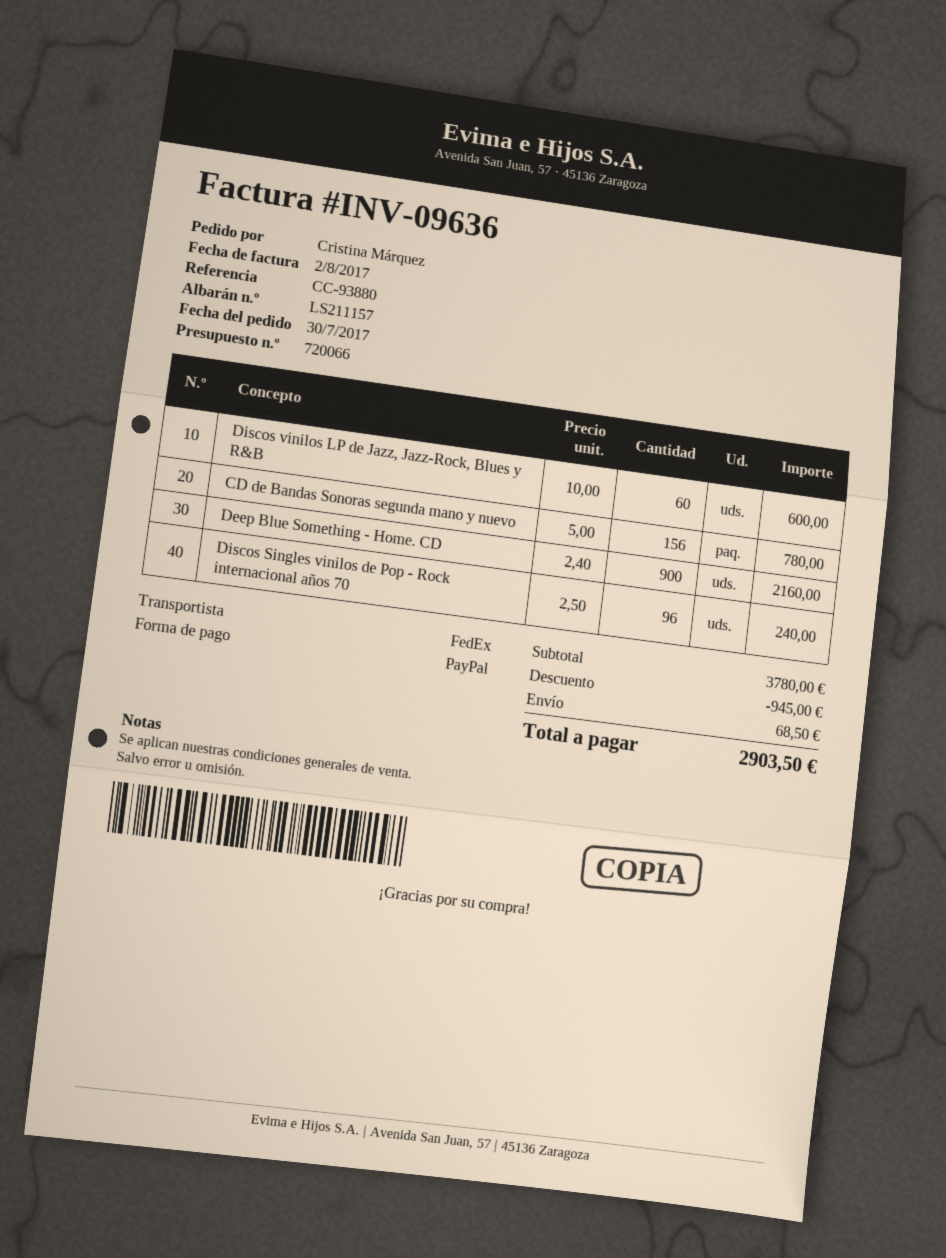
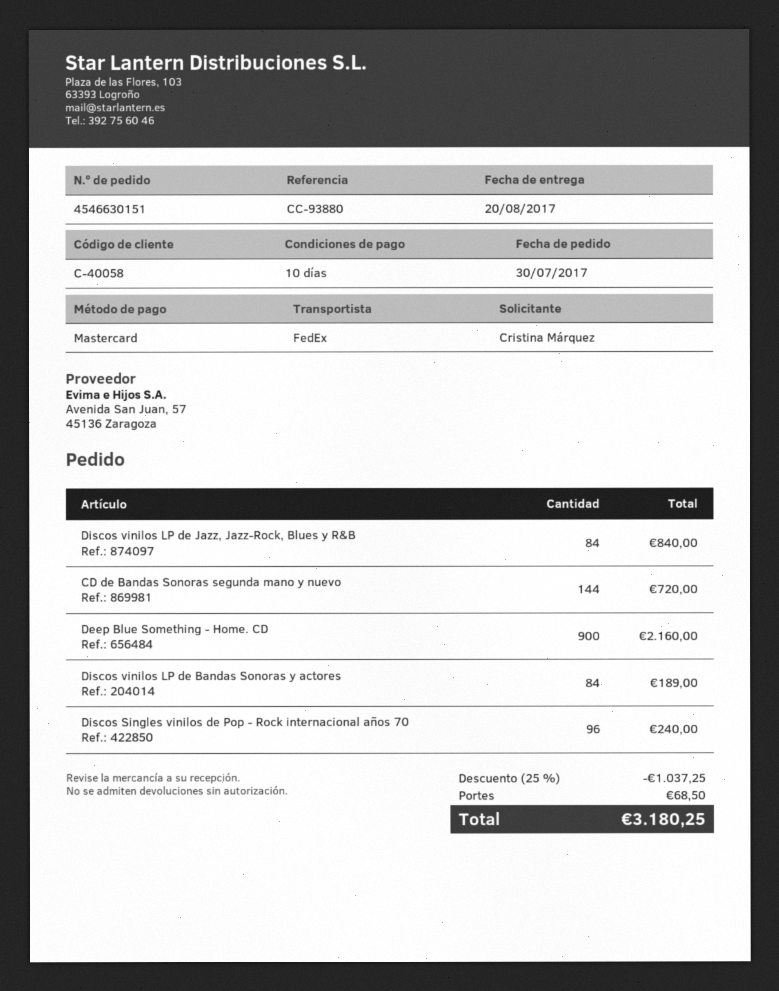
payment method: PayPal -> Mastercard
Discos vinilos LP de Jazz, Jazz-Rock, Blues y R&B: 60 for 600.00 -> 84 for 840.00
CD de Bandas Sonoras segunda mano y nuevo: 156 for 780.00 -> 144 for 720.00
Discos vinilos LP de Bandas Sonoras y actores: none -> 84 for 189.00
discount: 945.00 -> 1037.25
total: 2903.50 -> 3180.25

